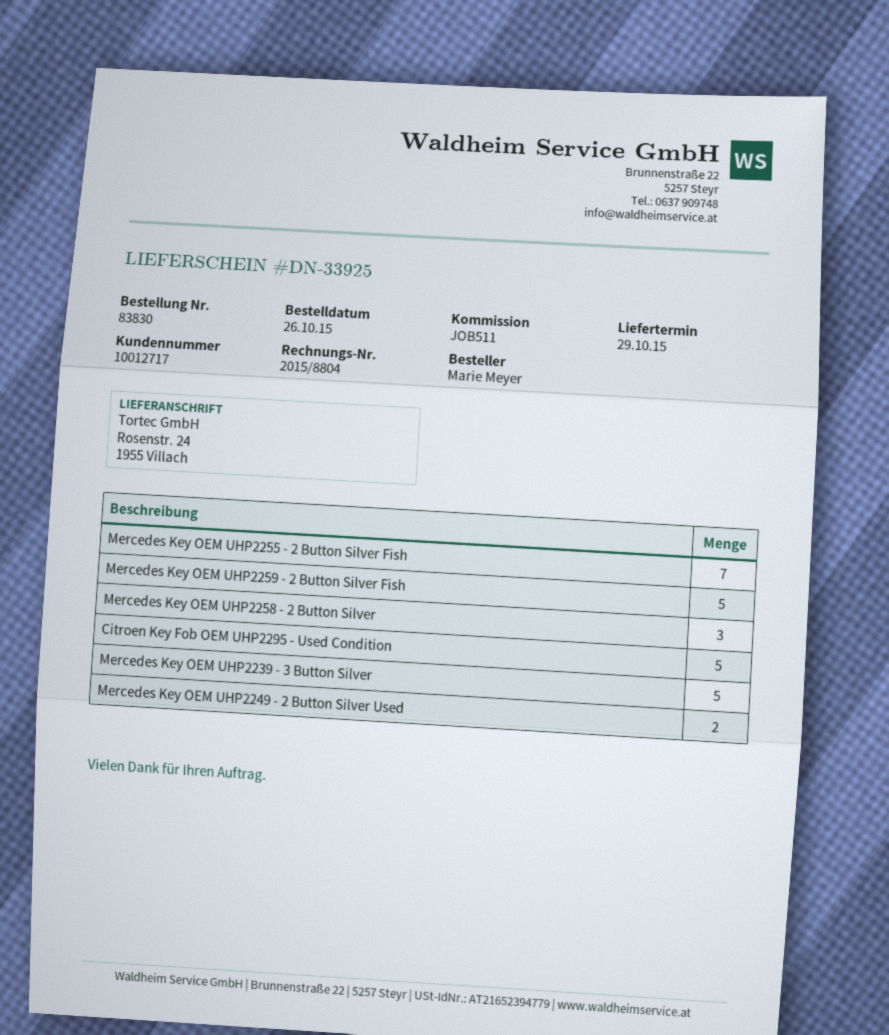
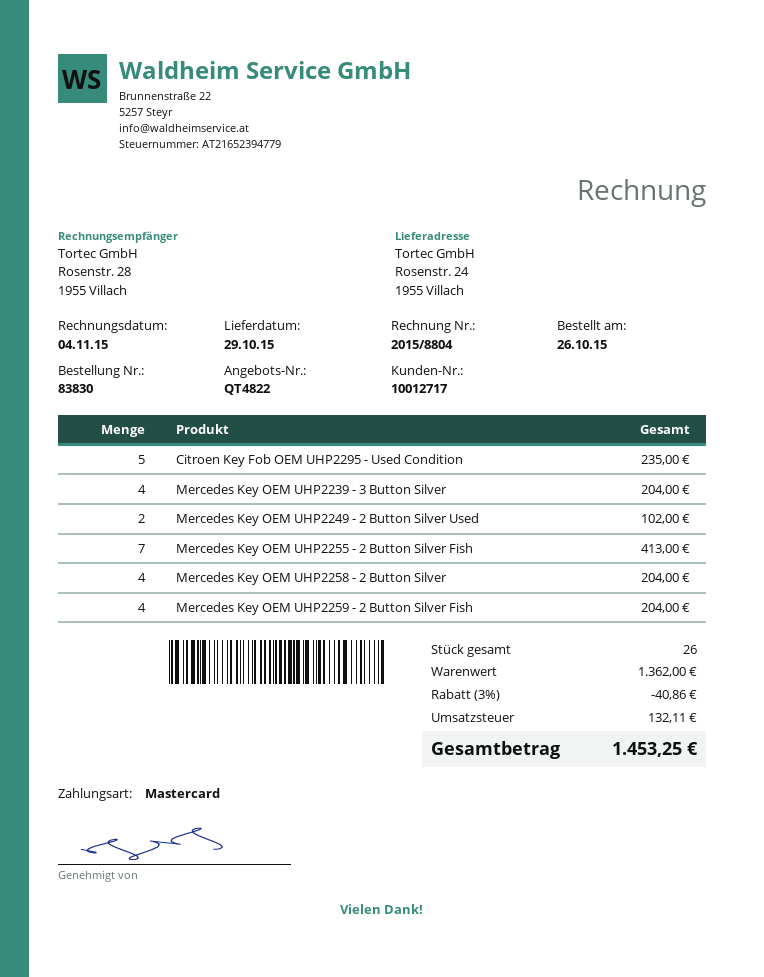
Mercedes Key OEM UHP2259 - 2 Button Silver Fish: 5 -> 4
Mercedes Key OEM UHP2258 - 2 Button Silver: 3 -> 4
Mercedes Key OEM UHP2239 - 3 Button Silver: 5 -> 4

